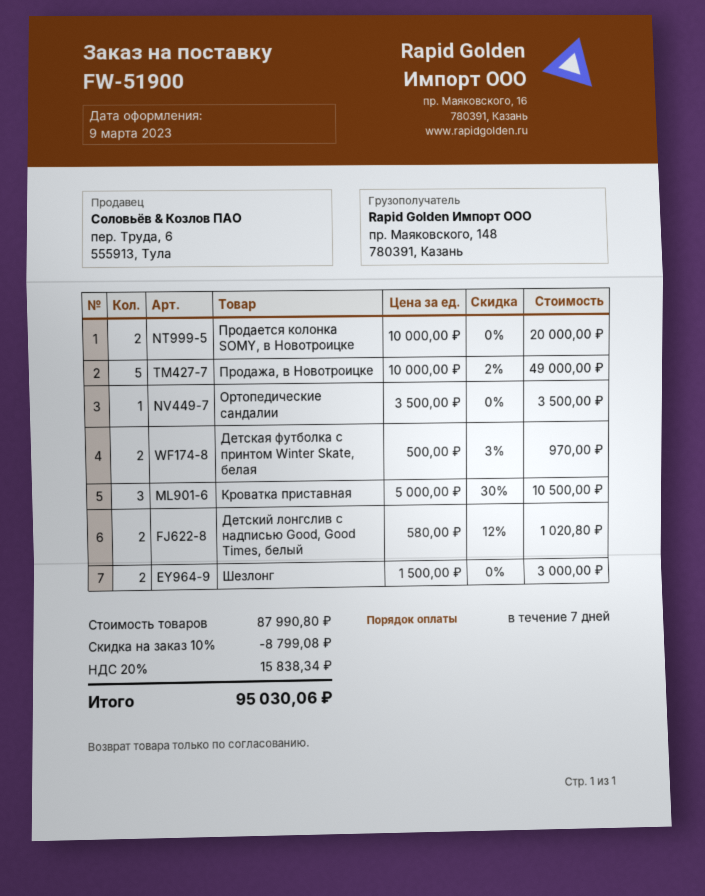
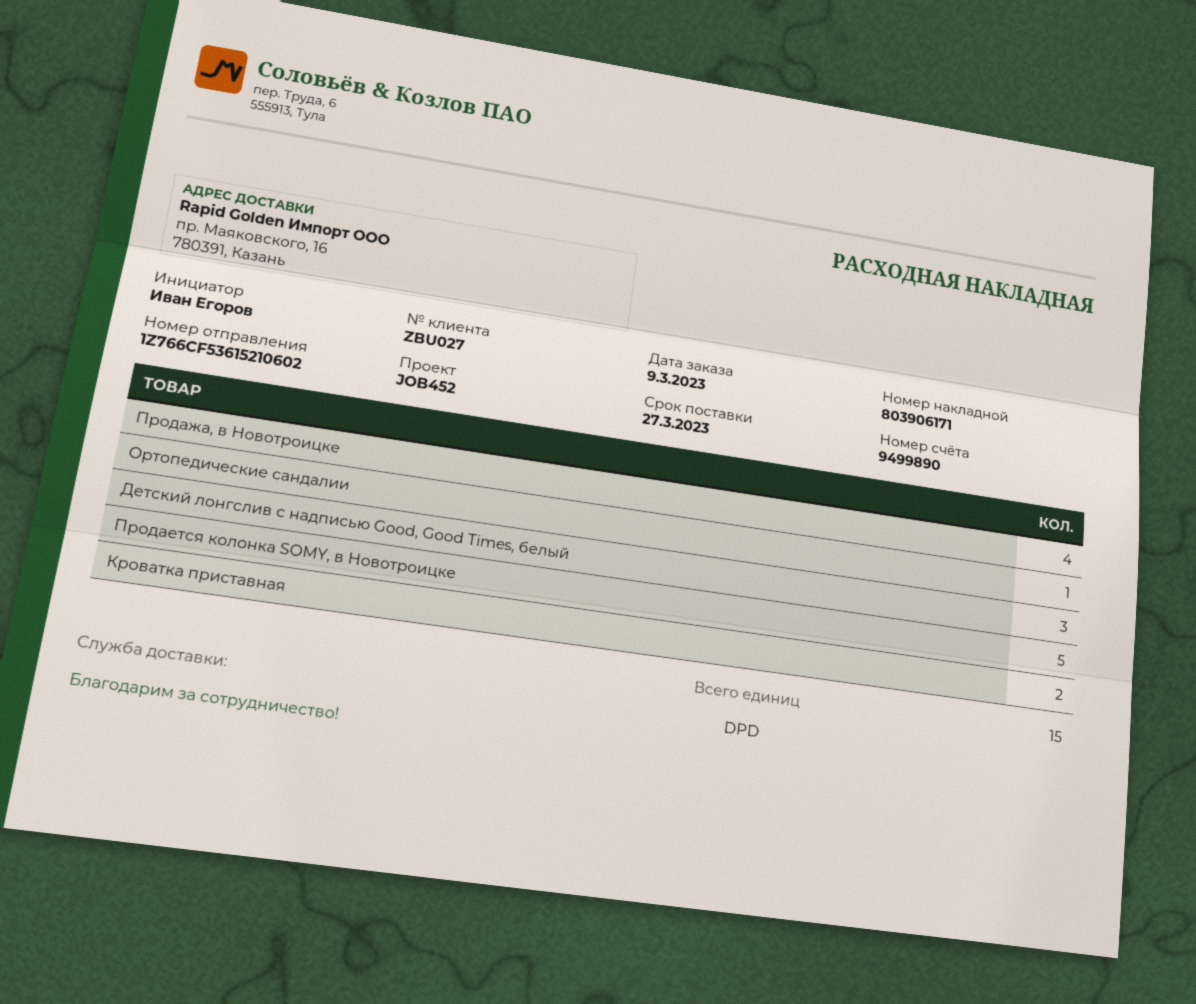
ship to: пр. Маяковского, 148, 780391, Казань -> пр. Маяковского, 16, 780391, Казань
Продается колонка SOMY, в Новотроицке: 2 -> 5
Продажа, в Новотроицке: 5 -> 4
Детская футболка с принтом Winter Skate, белая: 2 -> none
Кроватка приставная: 3 -> 2
Детский лонгслив с надписью Good, Good Times, белый: 2 -> 3
Шезлонг: 2 -> none

